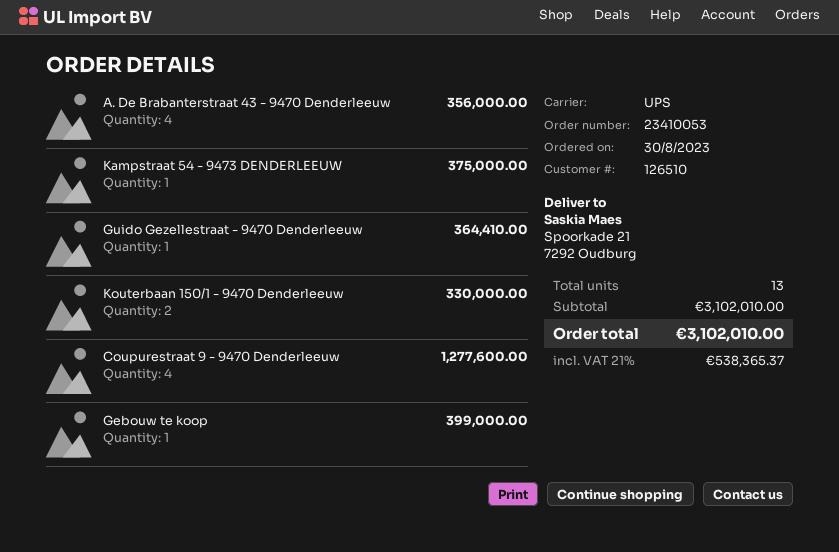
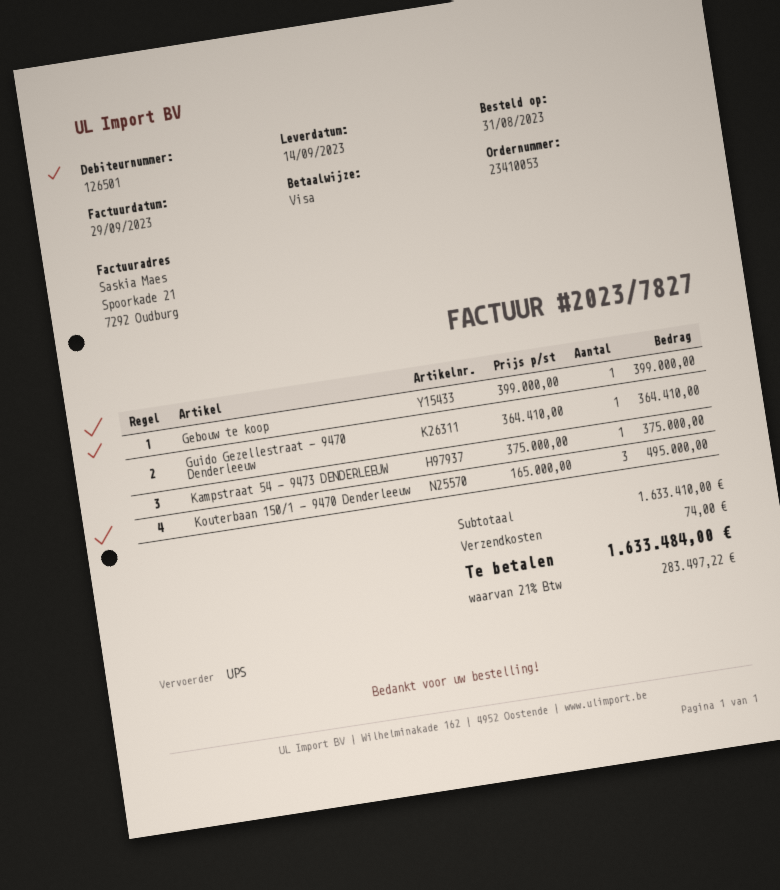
order date: 2023-08-30 -> 2023-08-31
customer number: 126510 -> 126501
A. De Brabanterstraat 43 - 9470 Denderleeuw: 4 for 356000.00 -> none
Kouterbaan 150/1 - 9470 Denderleeuw: 2 for 330000.00 -> 3 for 495000.00
Coupurestraat 9 - 9470 Denderleeuw: 4 for 1277600.00 -> none
subtotal: 3102010.00 -> 1633410.00
shipping: none -> 74.00
tax: 21% = 538365.37 -> 21% = 283497.22
total: 3102010.00 -> 1633484.00

